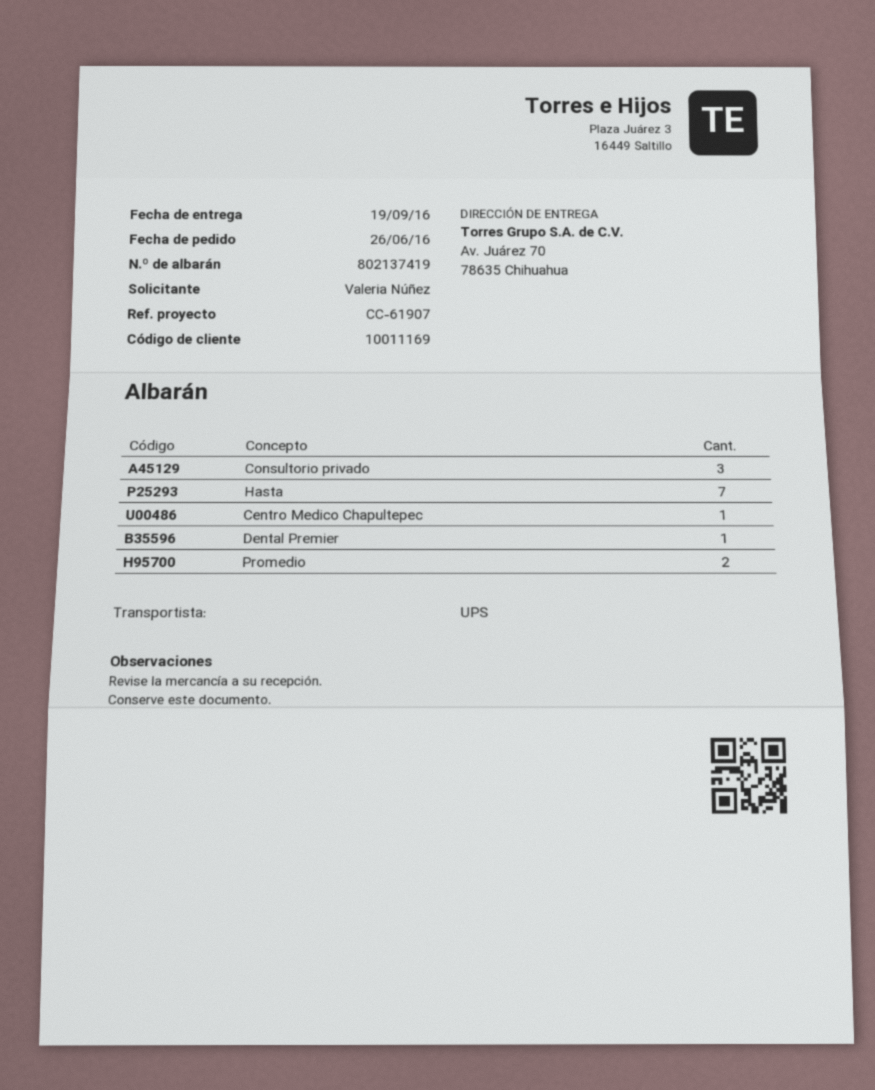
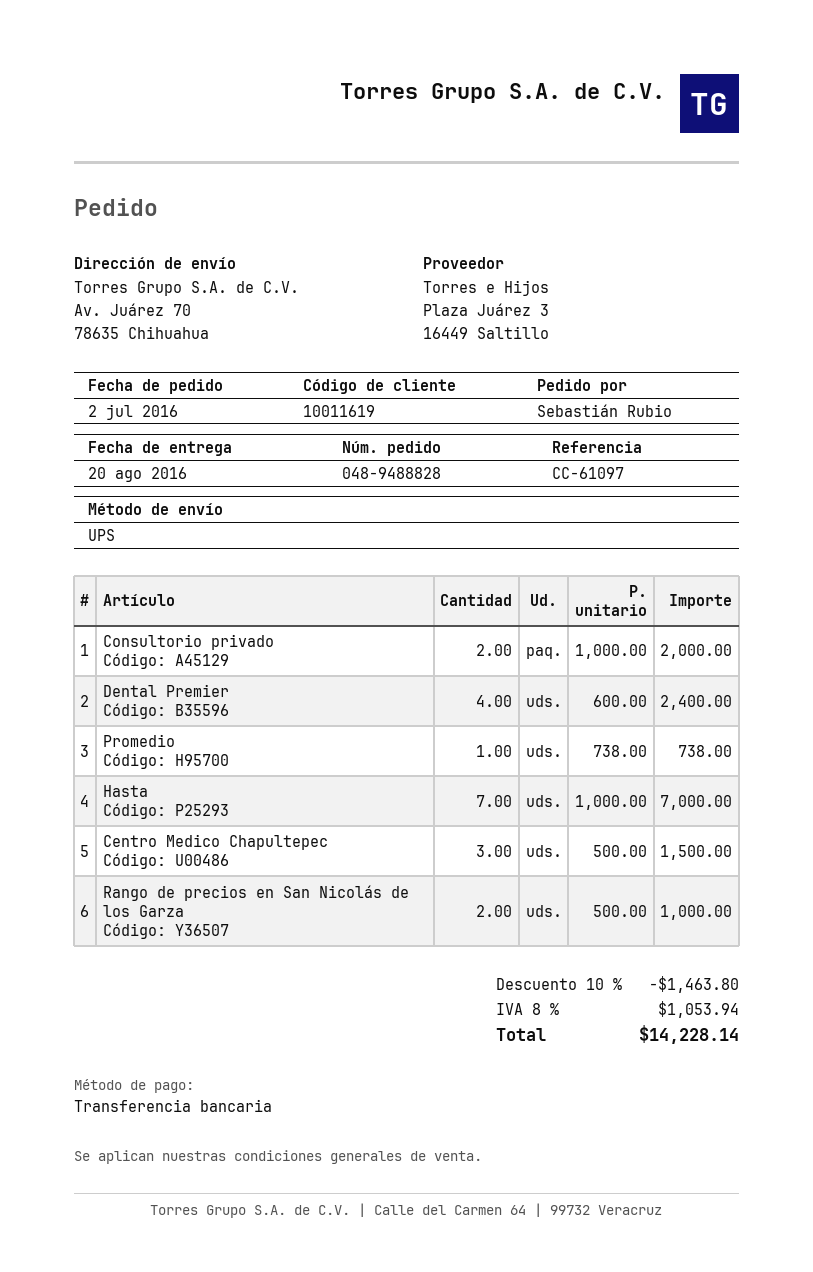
order date: 2016-06-26 -> 2016-07-02
delivery date: 2016-09-19 -> 2016-08-20
customer number: 10011169 -> 10011619
reference: CC-61907 -> CC-61097
ordered by: Valeria Núñez -> Sebastián Rubio
Consultorio privado: 3 -> 2
Centro Medico Chapultepec: 1 -> 3
Dental Premier: 1 -> 4
Promedio: 2 -> 1
Rango de precios en San Nicolás de los Garza: none -> 2

